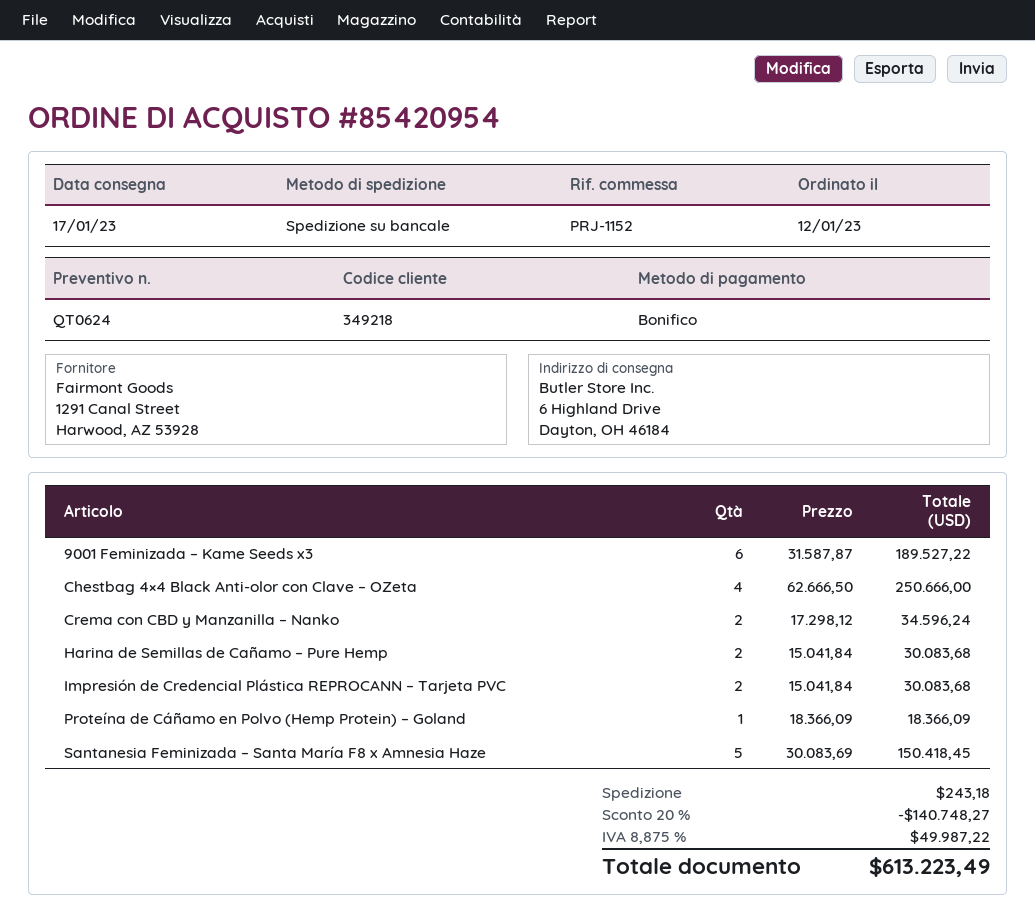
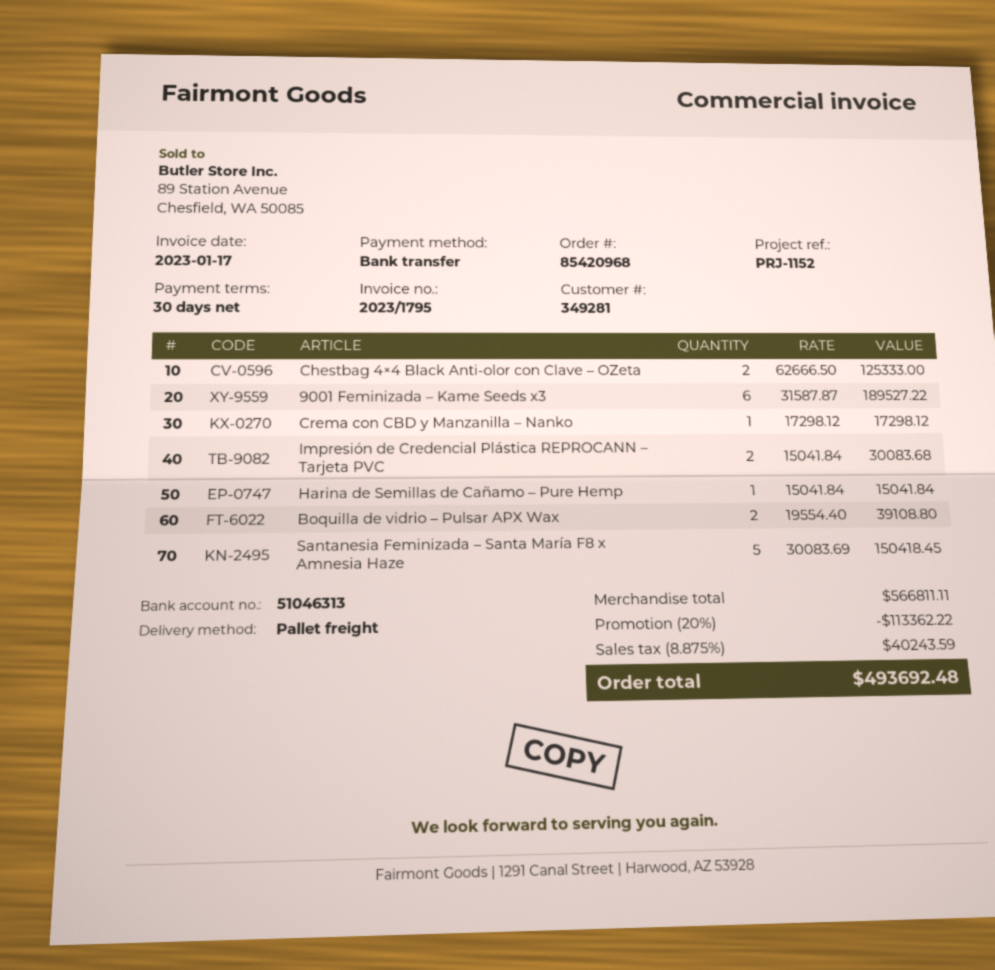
order number: 85420954 -> 85420968
customer number: 349218 -> 349281
Chestbag 4×4 Black Anti-olor con Clave – OZeta: 4 x 62666.50 = 250666.00 -> 2 x 62666.50 = 125333.00
Crema con CBD y Manzanilla – Nanko: 2 x 17298.12 = 34596.24 -> 1 x 17298.12 = 17298.12
Harina de Semillas de Cañamo – Pure Hemp: 2 x 15041.84 = 30083.68 -> 1 x 15041.84 = 15041.84
Proteína de Cáñamo en Polvo (Hemp Protein) – Goland: 1 x 18366.09 = 18366.09 -> none
Boquilla de vidrio – Pulsar APX Wax: none -> 2 x 19554.40 = 39108.80
discount: 20% = 140748.27 -> 20% = 113362.22
shipping: 243.18 -> none
tax: 8.875% = 49987.22 -> 8.875% = 40243.59
total: 613223.49 -> 493692.48

